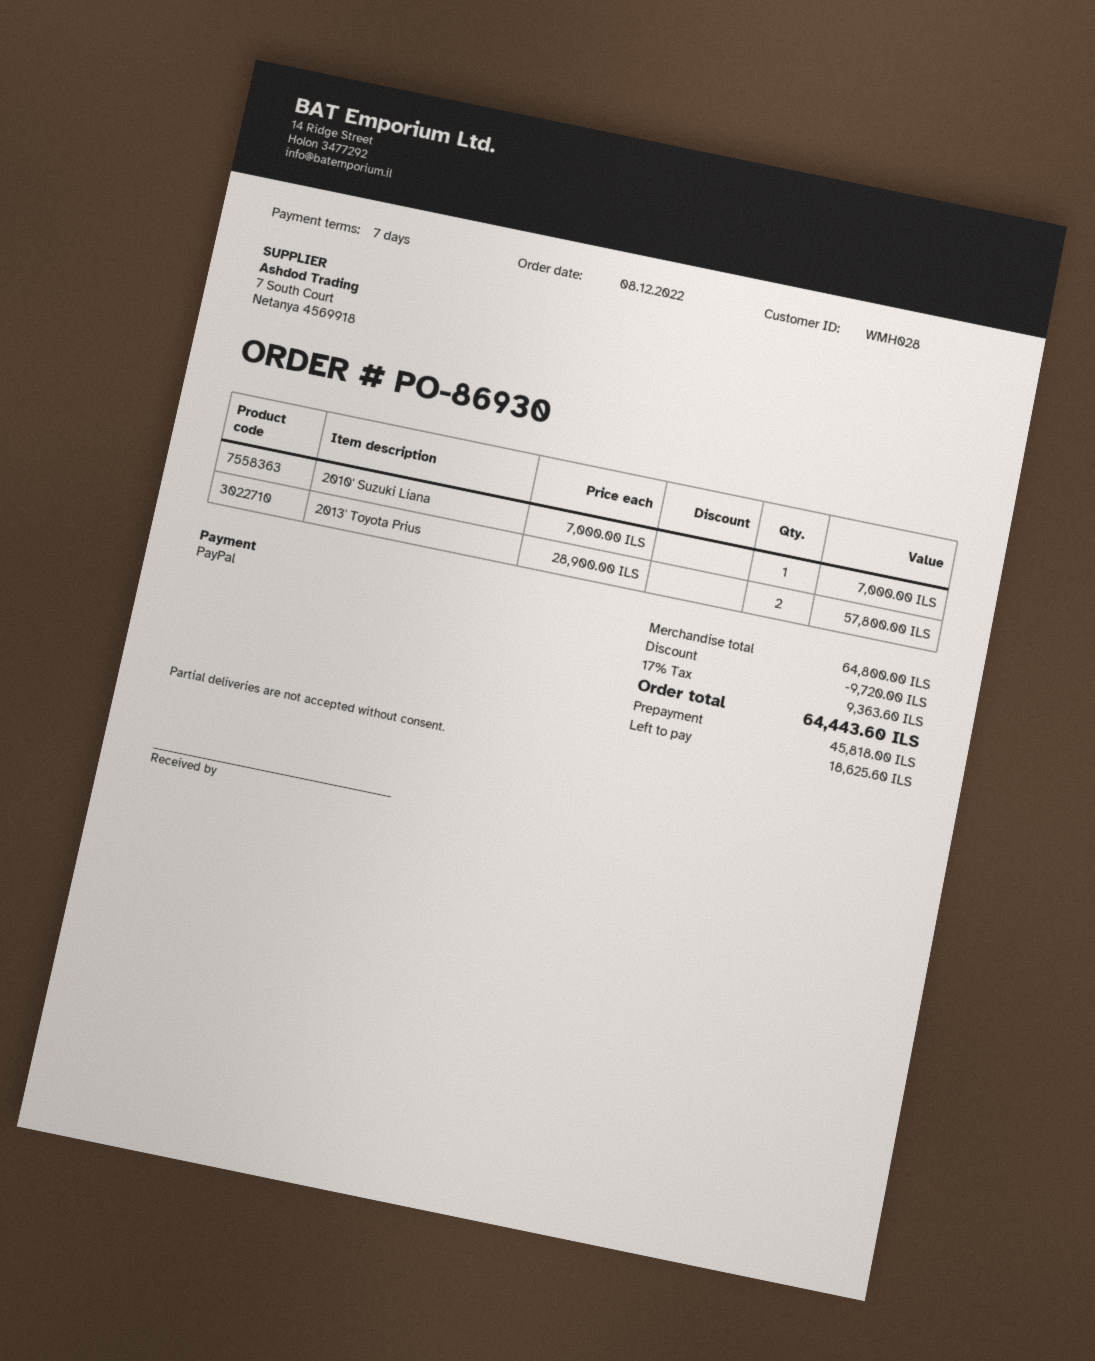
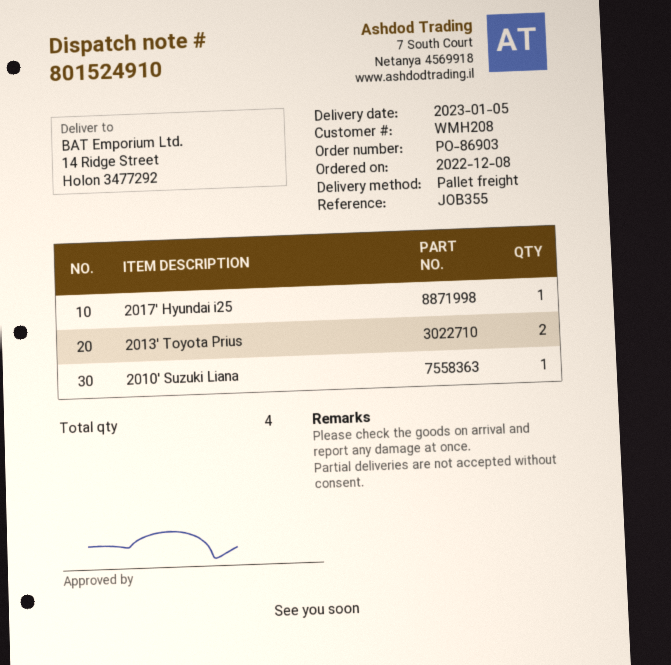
order number: PO-86930 -> PO-86903
customer number: WMH028 -> WMH208
2017' Hyundai i25: none -> 1

